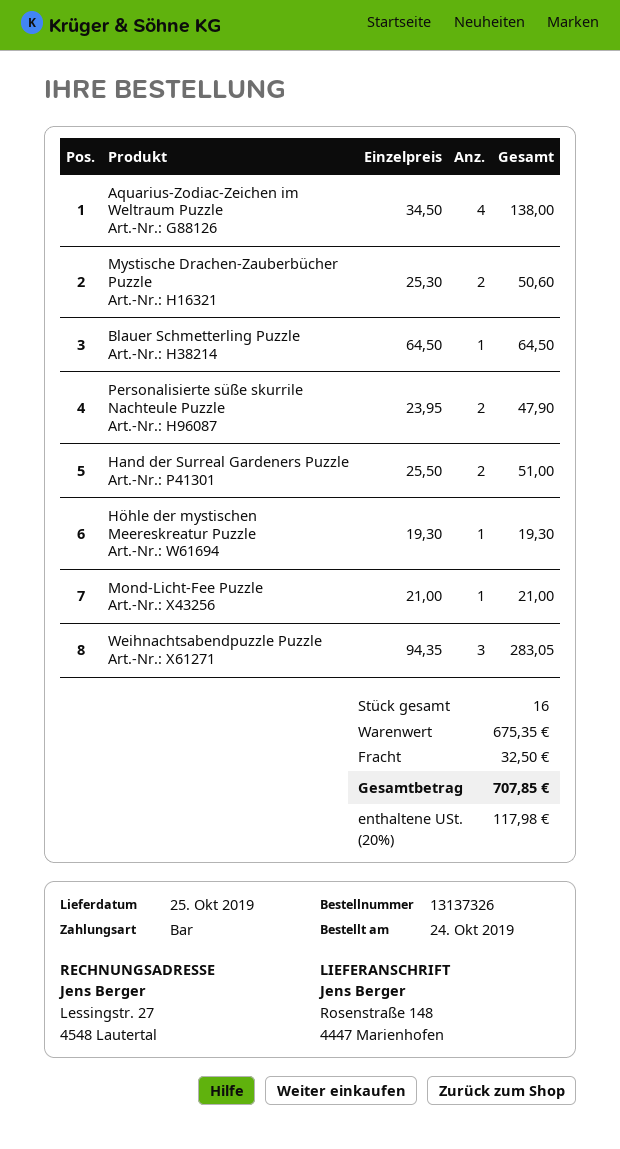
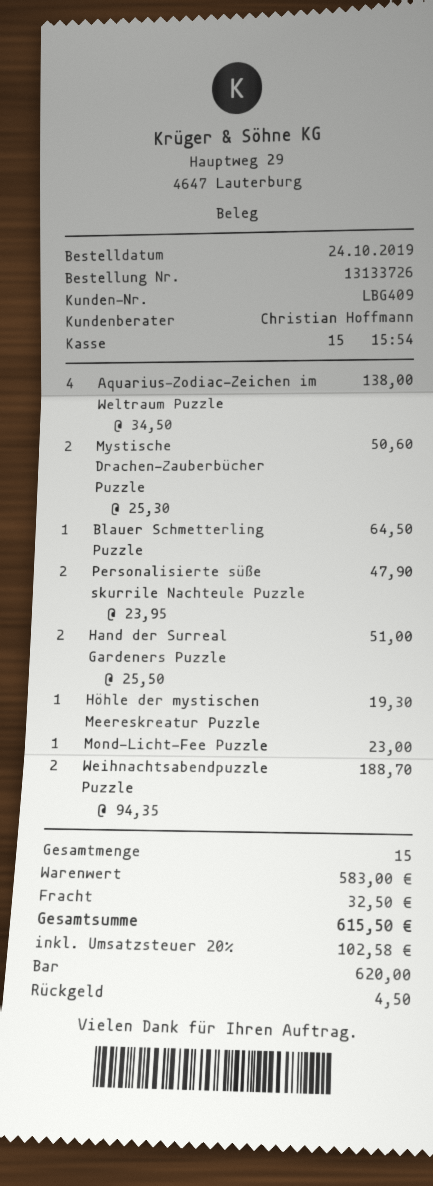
order number: 13137326 -> 13133726
Mond-Licht-Fee Puzzle: 1 x 21.00 = 21.00 -> 1 x 23.00 = 23.00
Weihnachtsabendpuzzle Puzzle: 3 x 94.35 = 283.05 -> 2 x 94.35 = 188.70
total quantity: 16 -> 15
subtotal: 675.35 -> 583.00
tax: 20% = 117.98 -> 20% = 102.58
total: 707.85 -> 615.50

